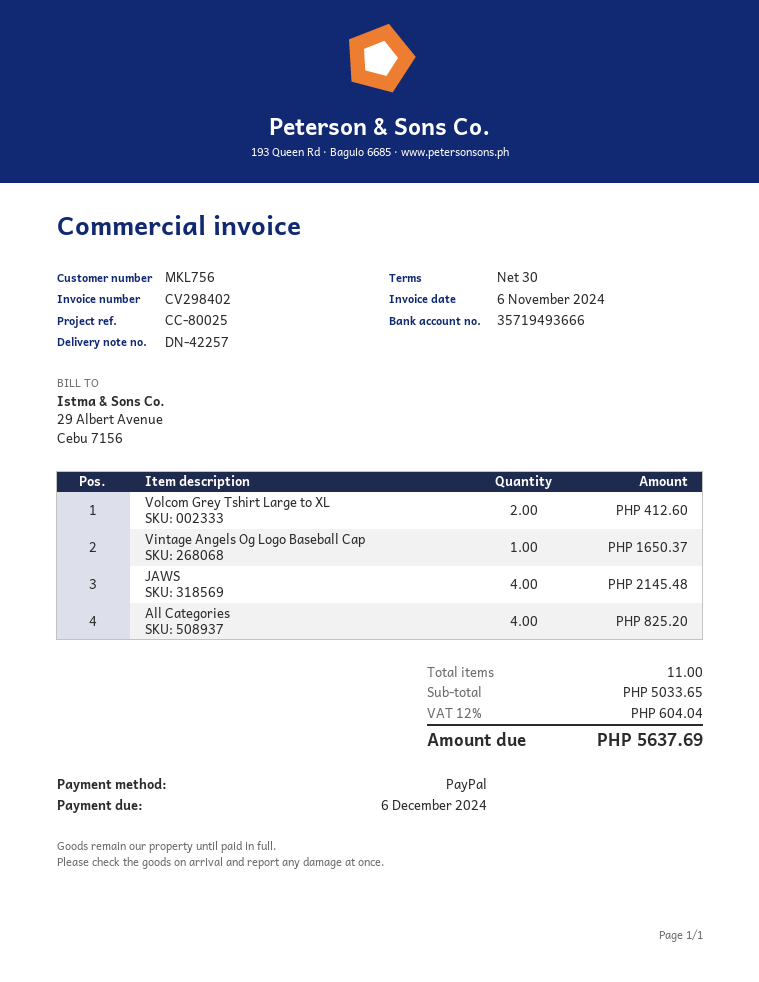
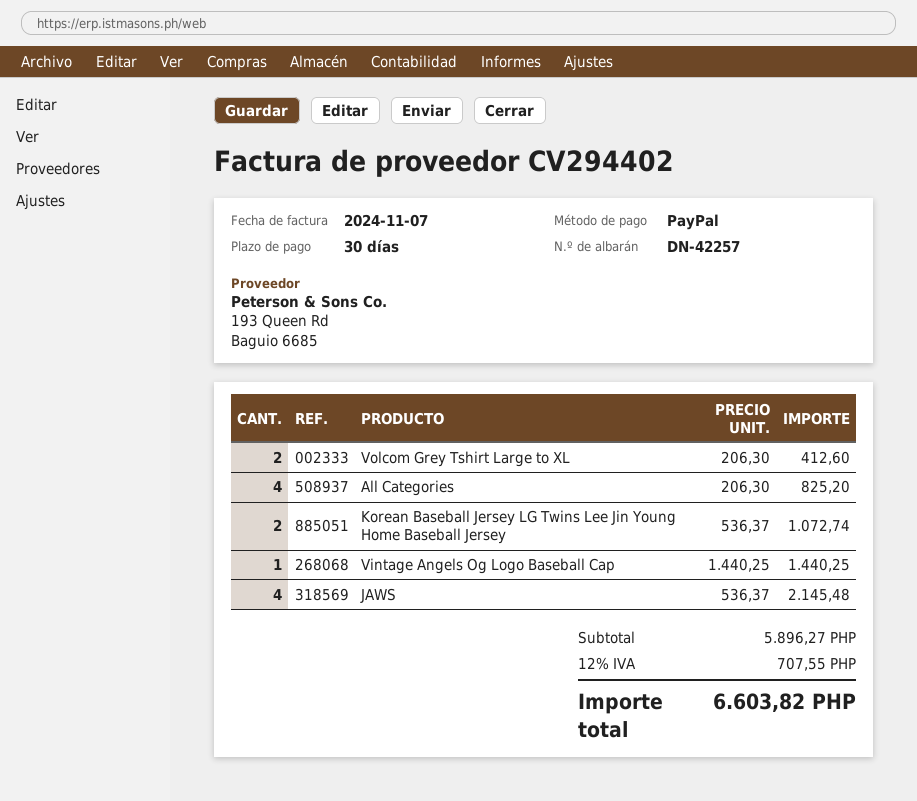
invoice number: CV298402 -> CV294402
invoice date: 2024-11-06 -> 2024-11-07
Vintage Angels Og Logo Baseball Cap: 1 for 1650.37 -> 1 for 1440.25
Korean Baseball Jersey LG Twins Lee Jin Young Home Baseball Jersey: none -> 2 for 1072.74
subtotal: 5033.65 -> 5896.27
tax: 12% = 604.04 -> 12% = 707.55
total: 5637.69 -> 6603.82

